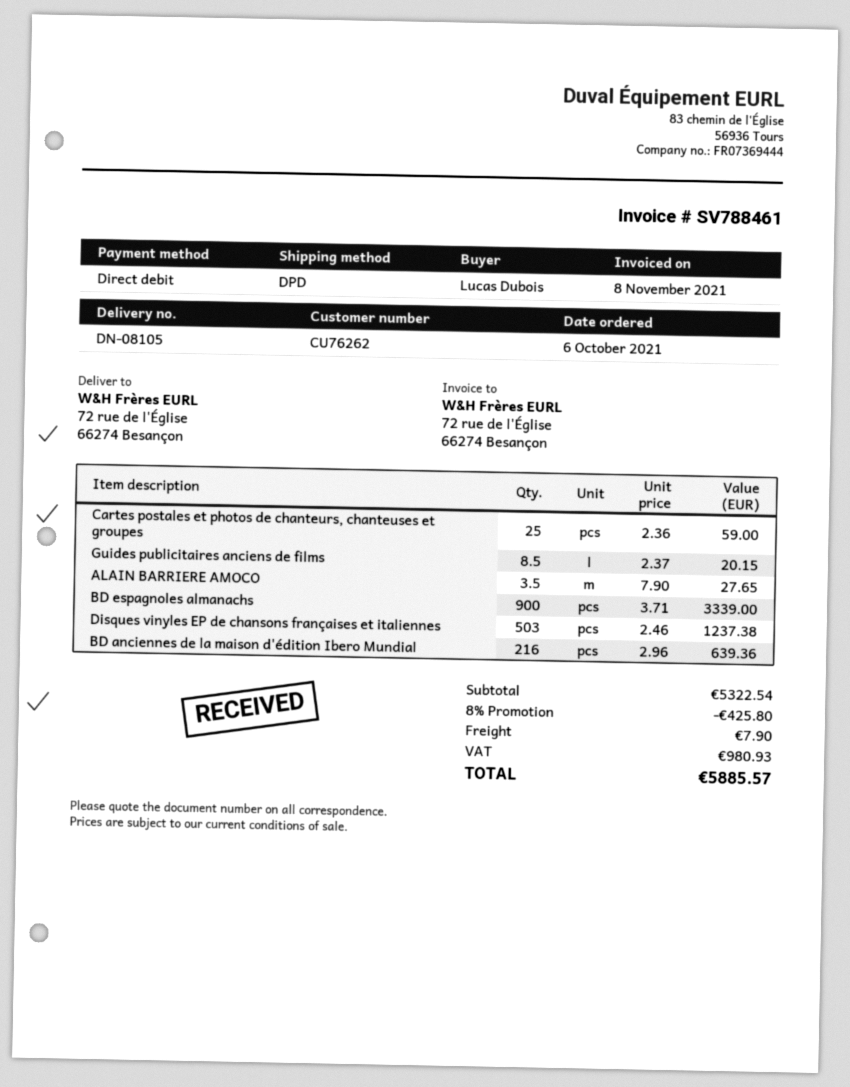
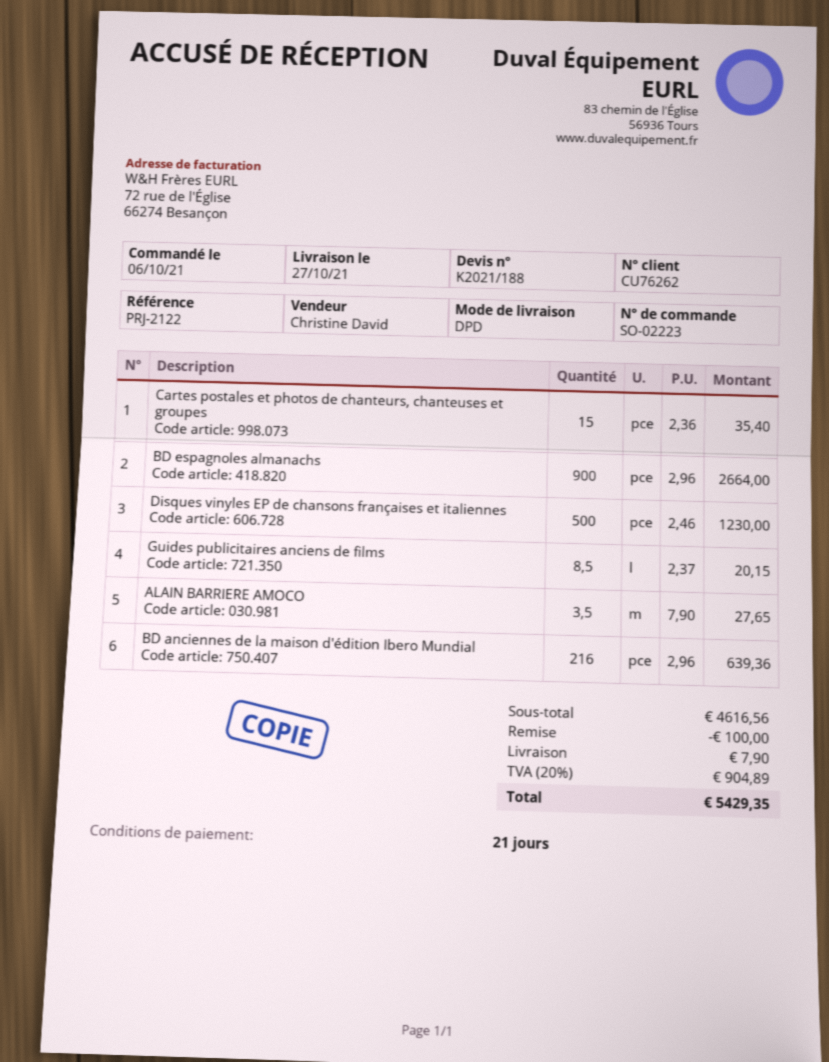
Cartes postales et photos de chanteurs, chanteuses et groupes: 25 x 2.36 = 59.00 -> 15 x 2.36 = 35.40
BD espagnoles almanachs: 900 x 3.71 = 3339.00 -> 900 x 2.96 = 2664.00
Disques vinyles EP de chansons françaises et italiennes: 503 x 2.46 = 1237.38 -> 500 x 2.46 = 1230.00
subtotal: 5322.54 -> 4616.56
discount: 425.80 -> 100.00
tax: 980.93 -> 904.89
total: 5885.57 -> 5429.35

